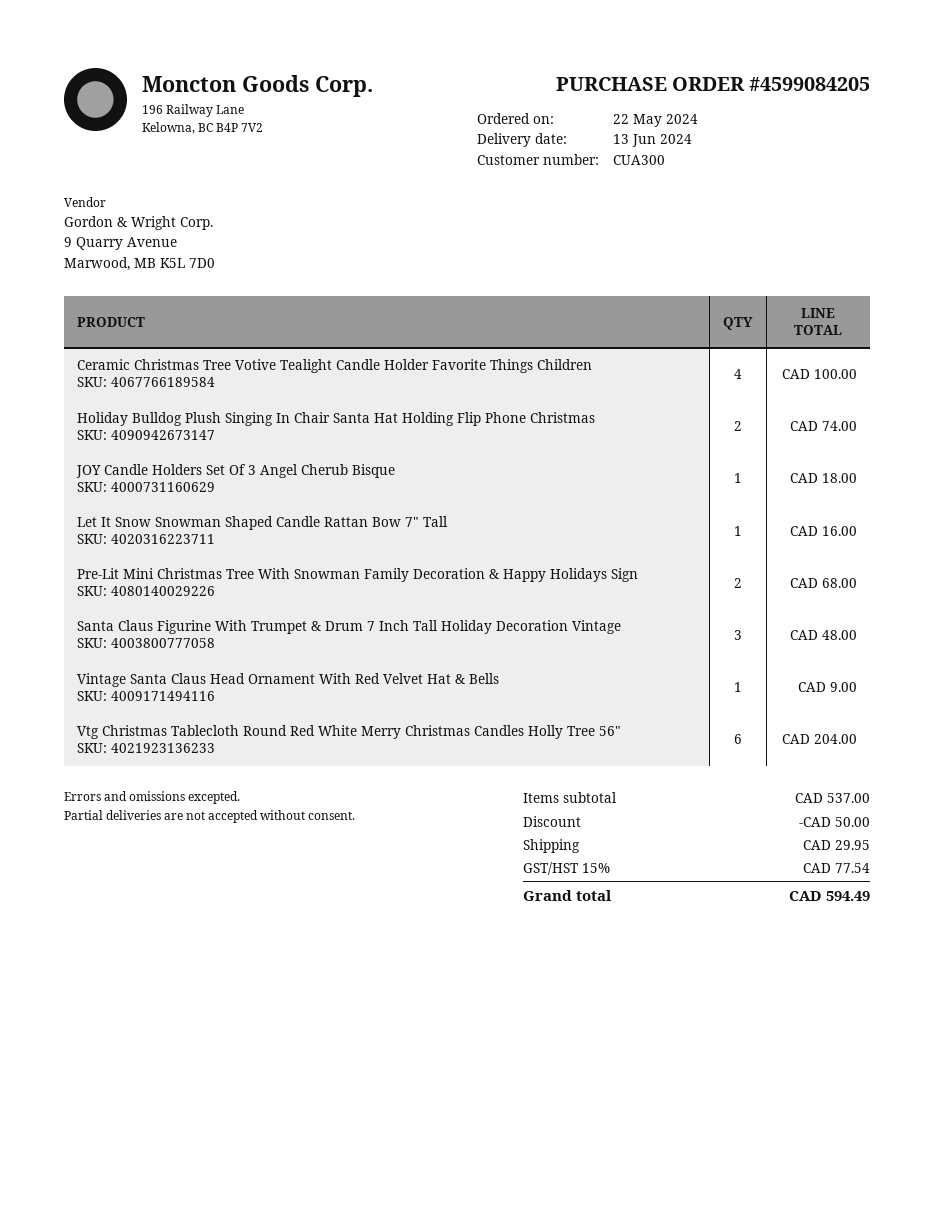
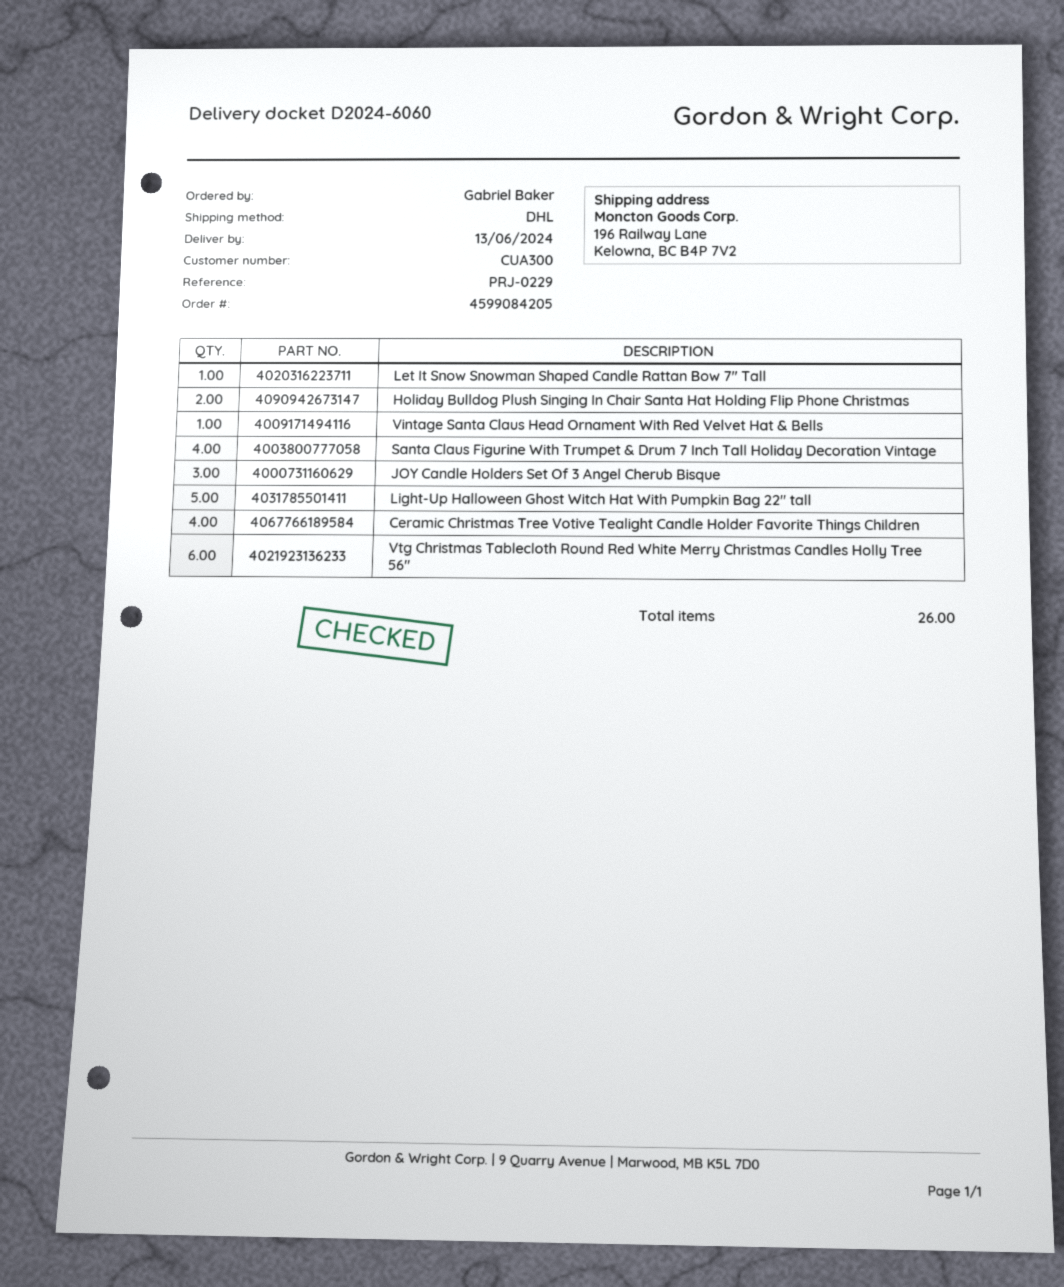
JOY Candle Holders Set Of 3 Angel Cherub Bisque: 1 -> 3
Pre-Lit Mini Christmas Tree With Snowman Family Decoration & Happy Holidays Sign: 2 -> none
Santa Claus Figurine With Trumpet & Drum 7 Inch Tall Holiday Decoration Vintage: 3 -> 4
Light-Up Halloween Ghost Witch Hat With Pumpkin Bag 22" tall: none -> 5

